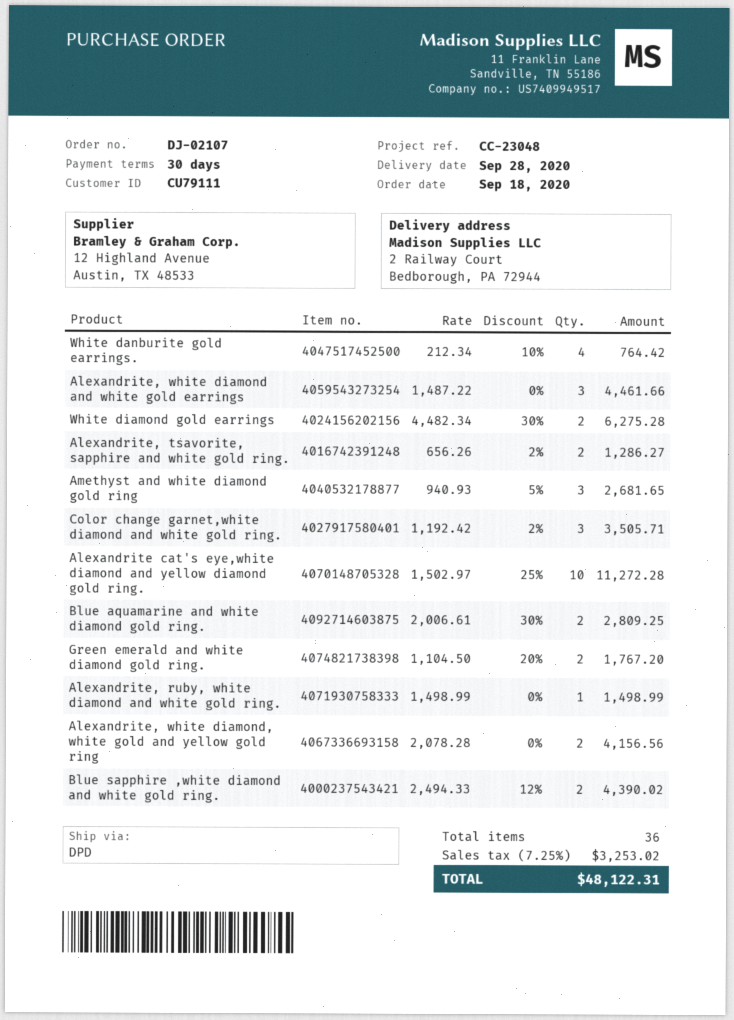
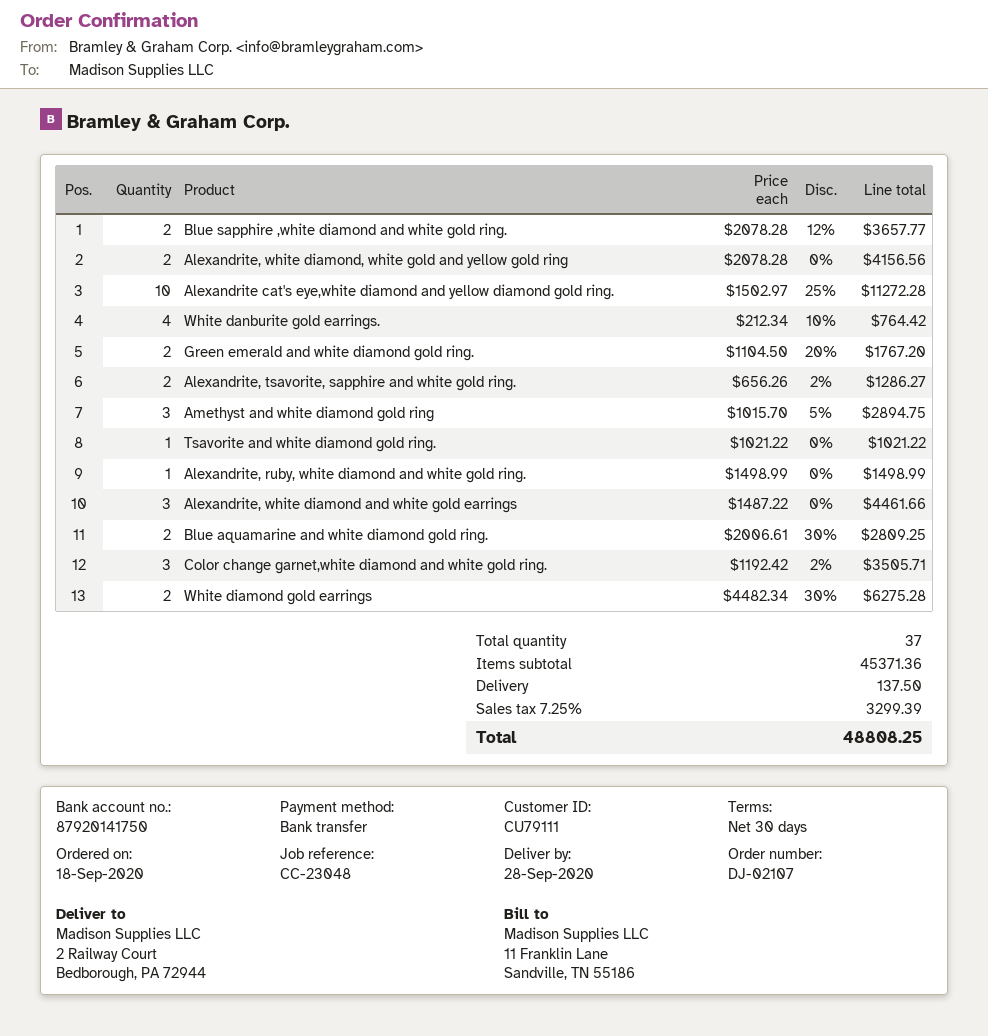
Amethyst and white diamond gold ring: 3 x 940.93 - 5% = 2681.65 -> 3 x 1015.70 - 5% = 2894.75
Blue sapphire ,white diamond and white gold ring.: 2 x 2494.33 - 12% = 4390.02 -> 2 x 2078.28 - 12% = 3657.77
Tsavorite and white diamond gold ring.: none -> 1 x 1021.22 = 1021.22
total quantity: 36 -> 37
shipping: none -> 137.50
tax: 7.25% = 3253.02 -> 7.25% = 3299.39
total: 48122.31 -> 48808.25

